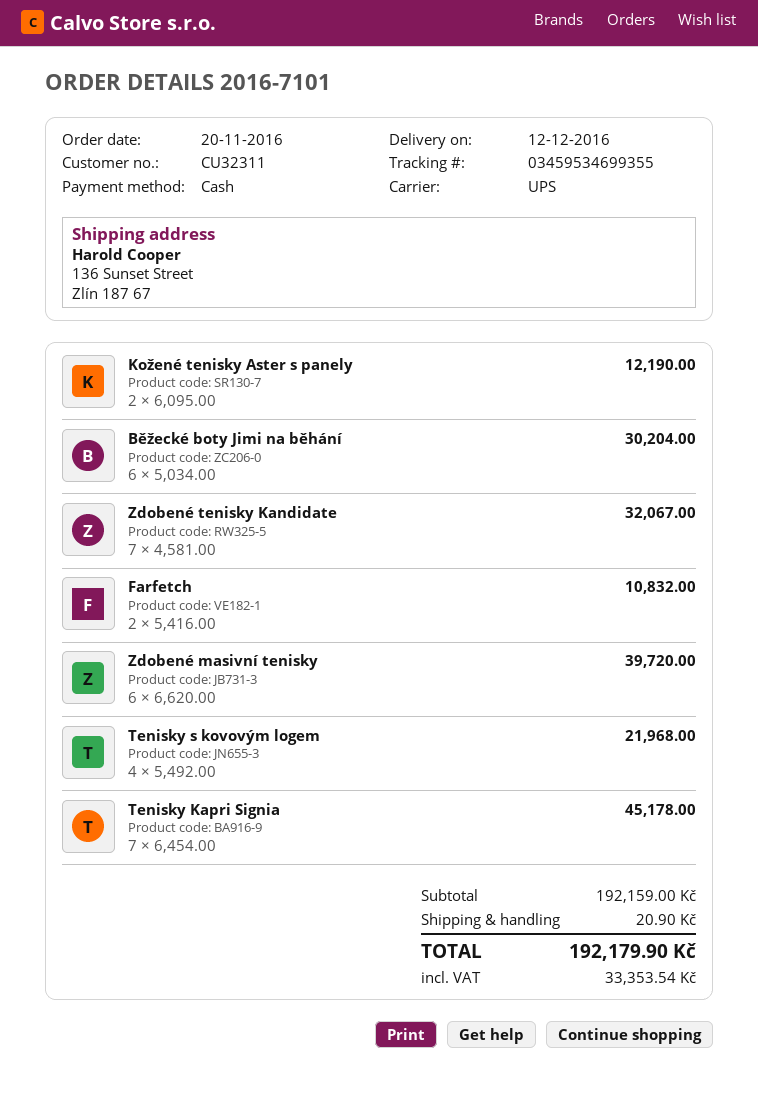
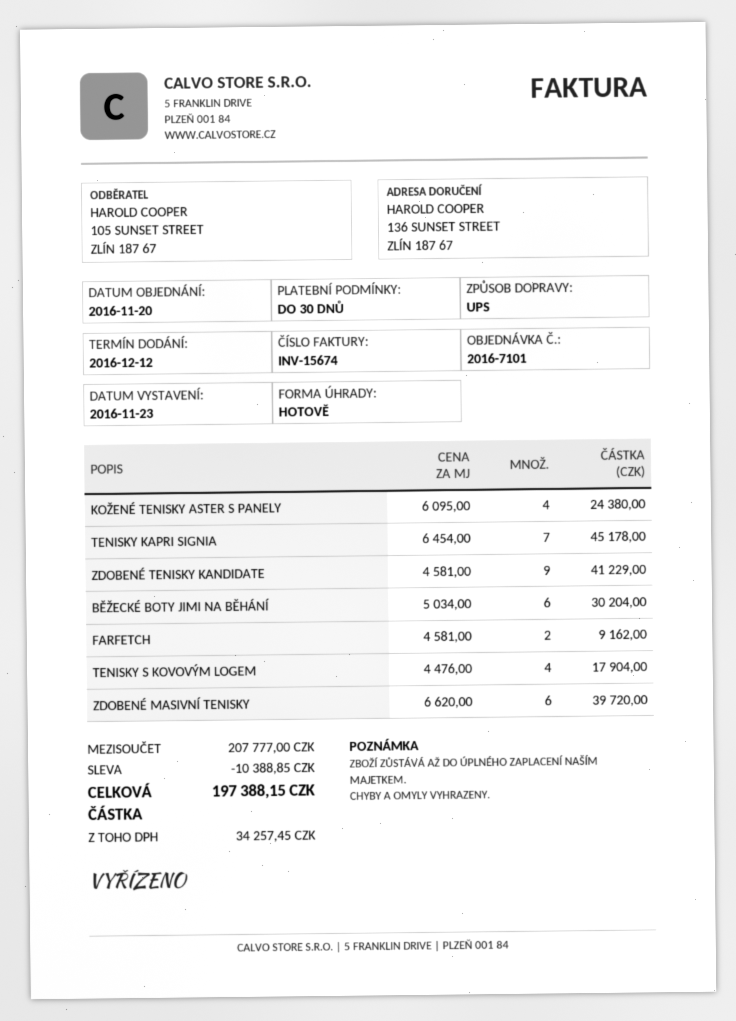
Kožené tenisky Aster s panely: 2 x 6095.00 = 12190.00 -> 4 x 6095.00 = 24380.00
Zdobené tenisky Kandidate: 7 x 4581.00 = 32067.00 -> 9 x 4581.00 = 41229.00
Farfetch: 2 x 5416.00 = 10832.00 -> 2 x 4581.00 = 9162.00
Tenisky s kovovým logem: 4 x 5492.00 = 21968.00 -> 4 x 4476.00 = 17904.00
subtotal: 192159.00 -> 207777.00
discount: none -> 10388.85
shipping: 20.90 -> none
tax: 33353.54 -> 34257.45
total: 192179.90 -> 197388.15

